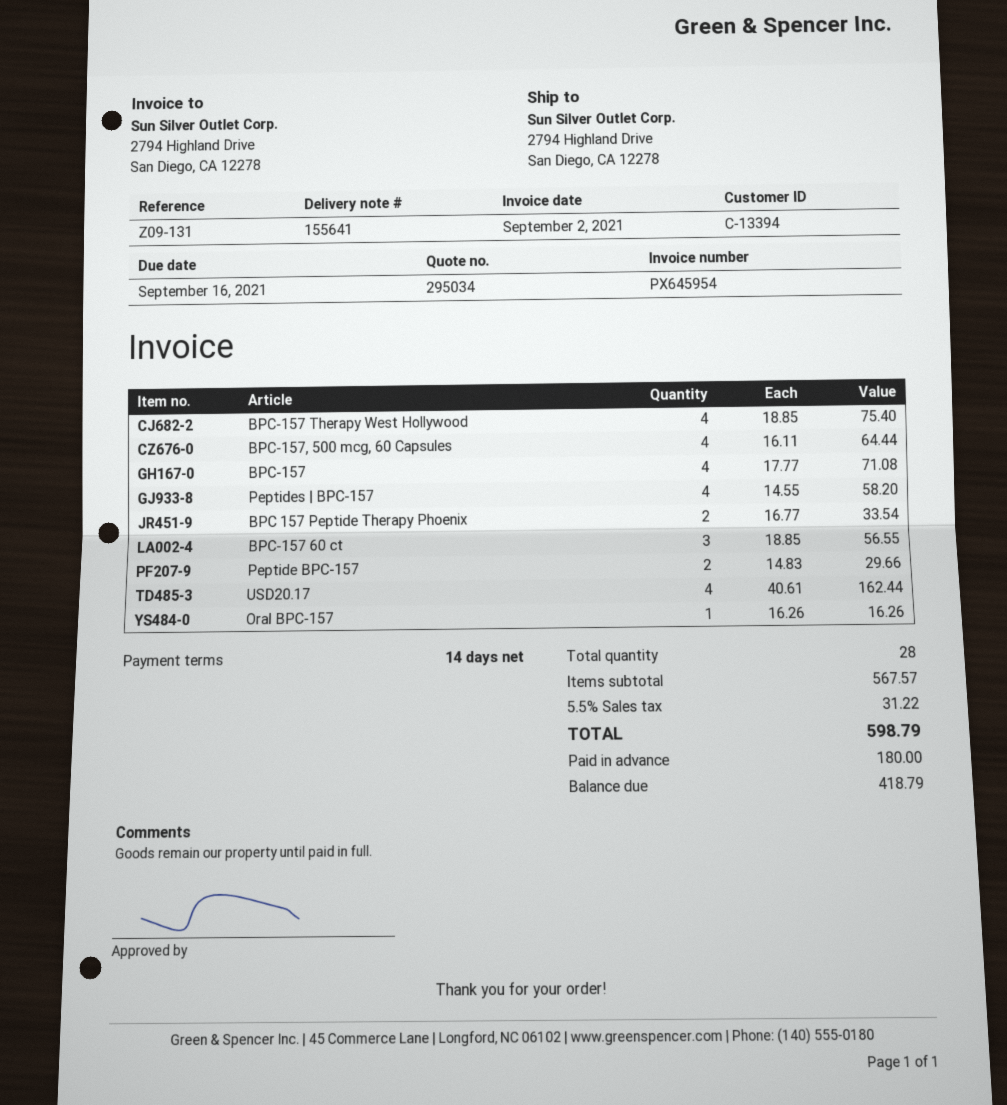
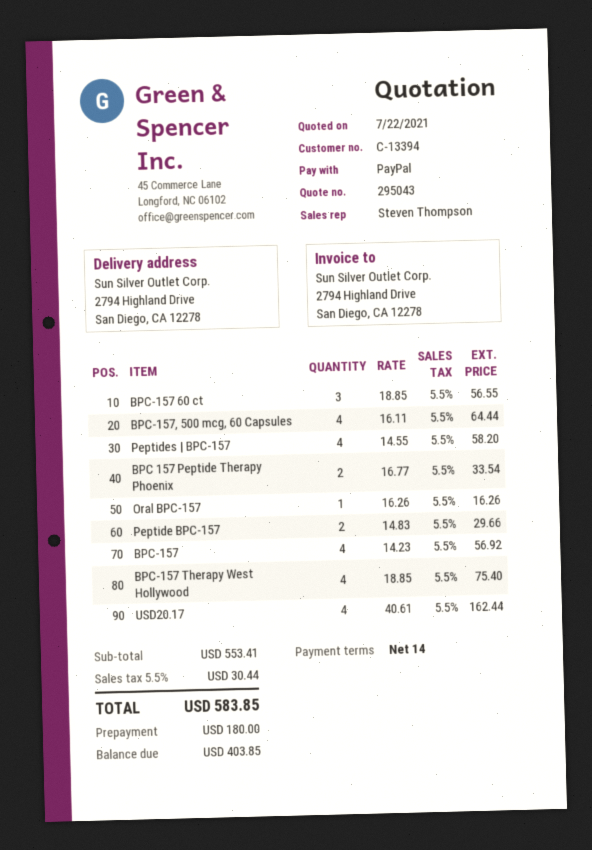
quote number: 295034 -> 295043
BPC-157: 4 x 17.77 = 71.08 -> 4 x 14.23 = 56.92
subtotal: 567.57 -> 553.41
tax: 5.5% = 31.22 -> 5.5% = 30.44
total: 598.79 -> 583.85
balance: 418.79 -> 403.85

